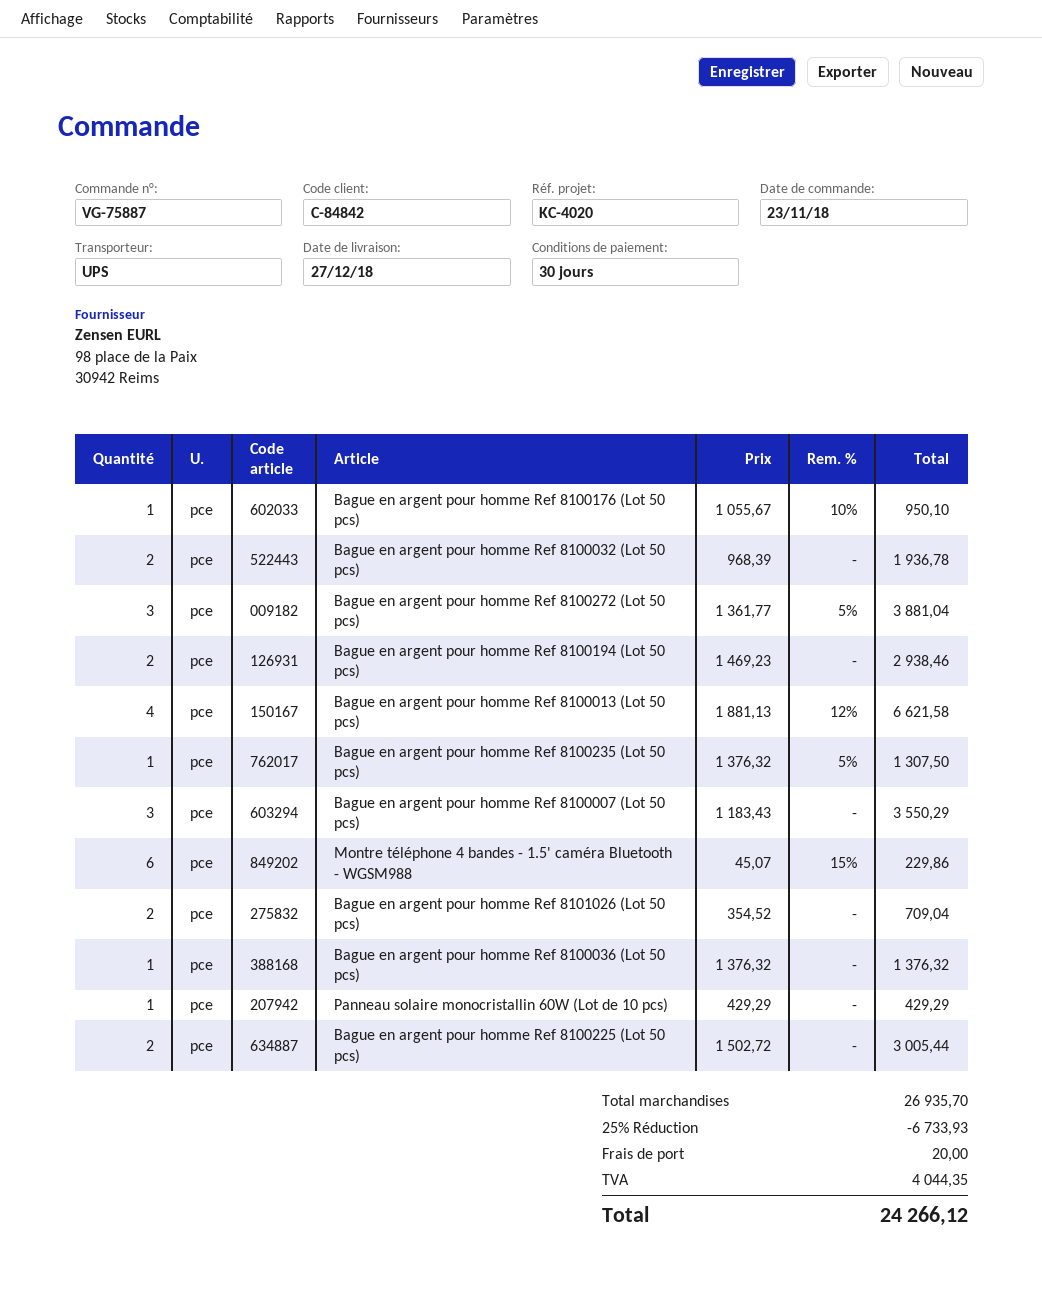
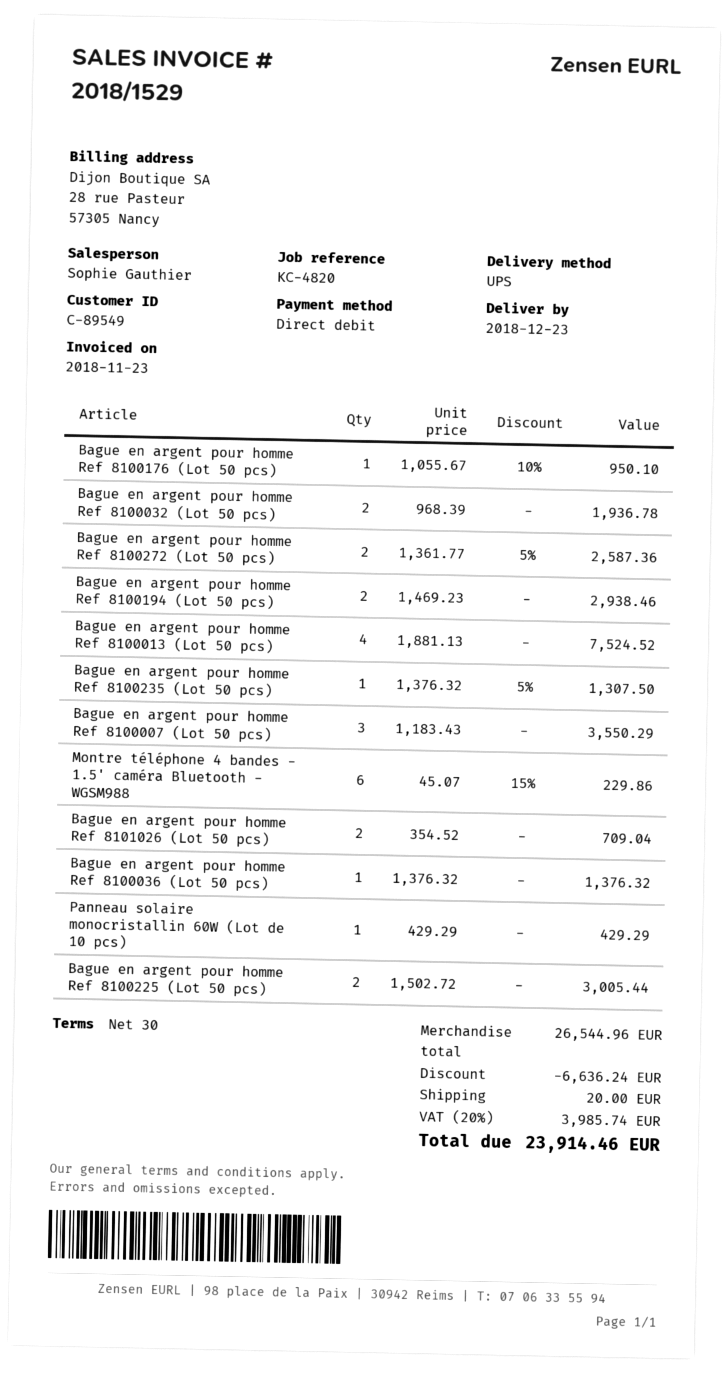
delivery date: 2018-12-27 -> 2018-12-23
customer number: C-84842 -> C-89549
reference: KC-4020 -> KC-4820
Bague en argent pour homme Ref 8100272 (Lot 50 pcs): 3 x 1361.77 - 5% = 3881.04 -> 2 x 1361.77 - 5% = 2587.36
Bague en argent pour homme Ref 8100013 (Lot 50 pcs): 4 x 1881.13 - 12% = 6621.58 -> 4 x 1881.13 = 7524.52
subtotal: 26935.70 -> 26544.96
discount: 6733.93 -> 6636.24
tax: 4044.35 -> 3985.74
total: 24266.12 -> 23914.46

